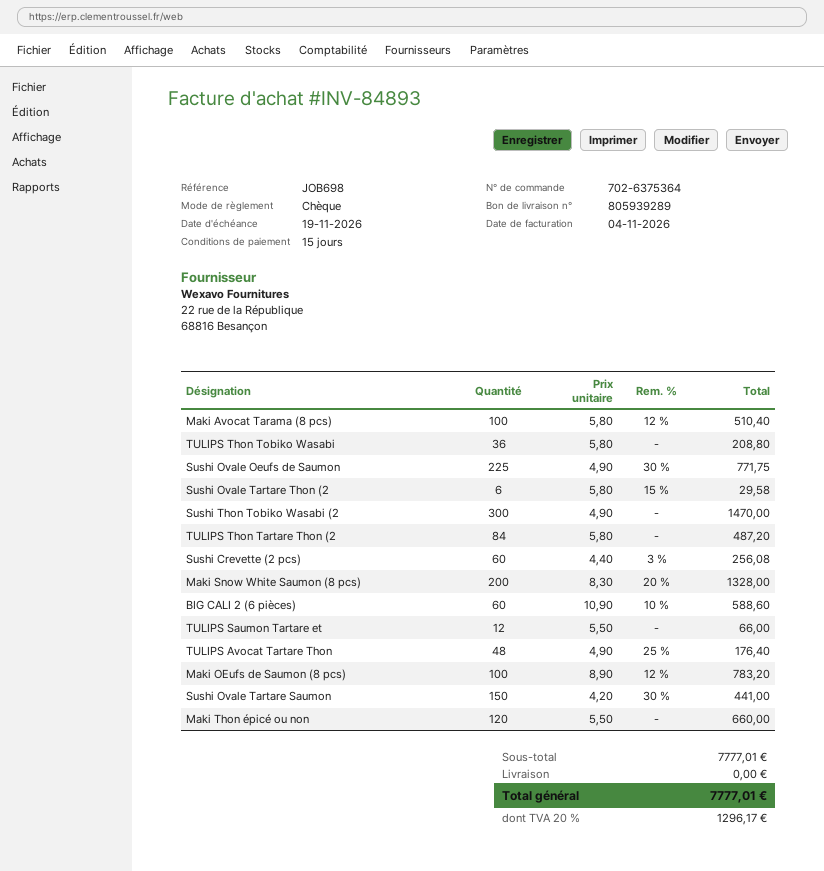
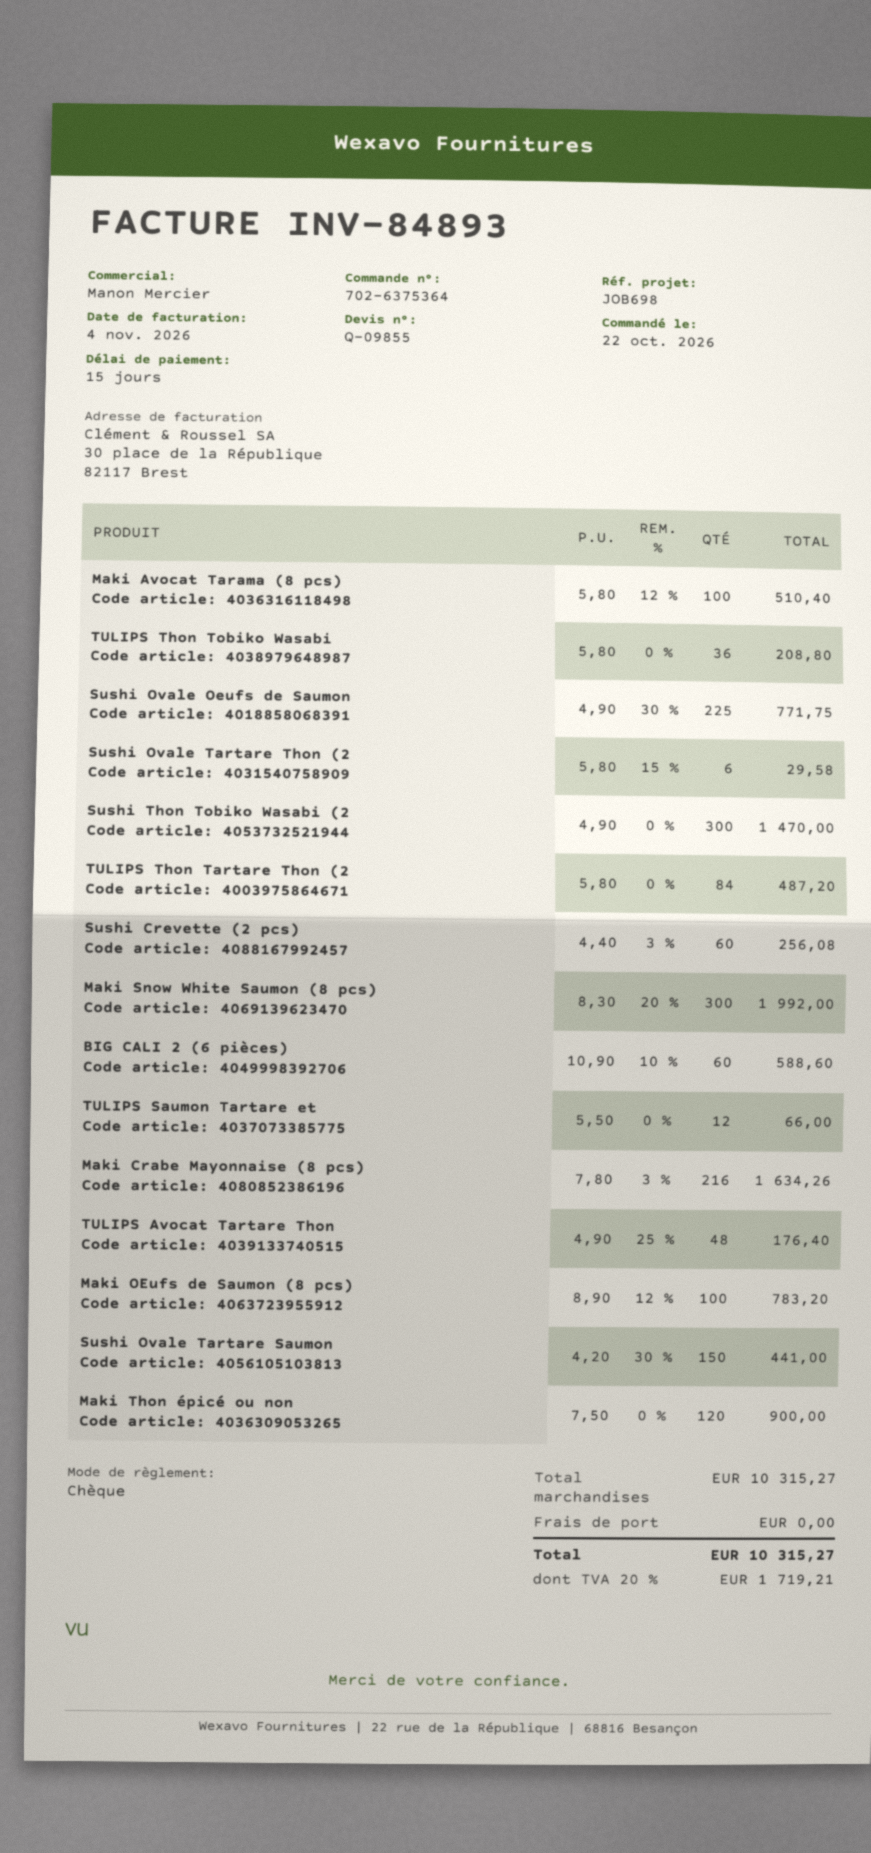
Maki Snow White Saumon (8 pcs): 200 x 8.30 - 20% = 1328.00 -> 300 x 8.30 - 20% = 1992.00
Maki Thon épicé ou non: 120 x 5.50 = 660.00 -> 120 x 7.50 = 900.00
Maki Crabe Mayonnaise (8 pcs): none -> 216 x 7.80 - 3% = 1634.26
subtotal: 7777.01 -> 10315.27
tax: 20% = 1296.17 -> 20% = 1719.21
total: 7777.01 -> 10315.27

